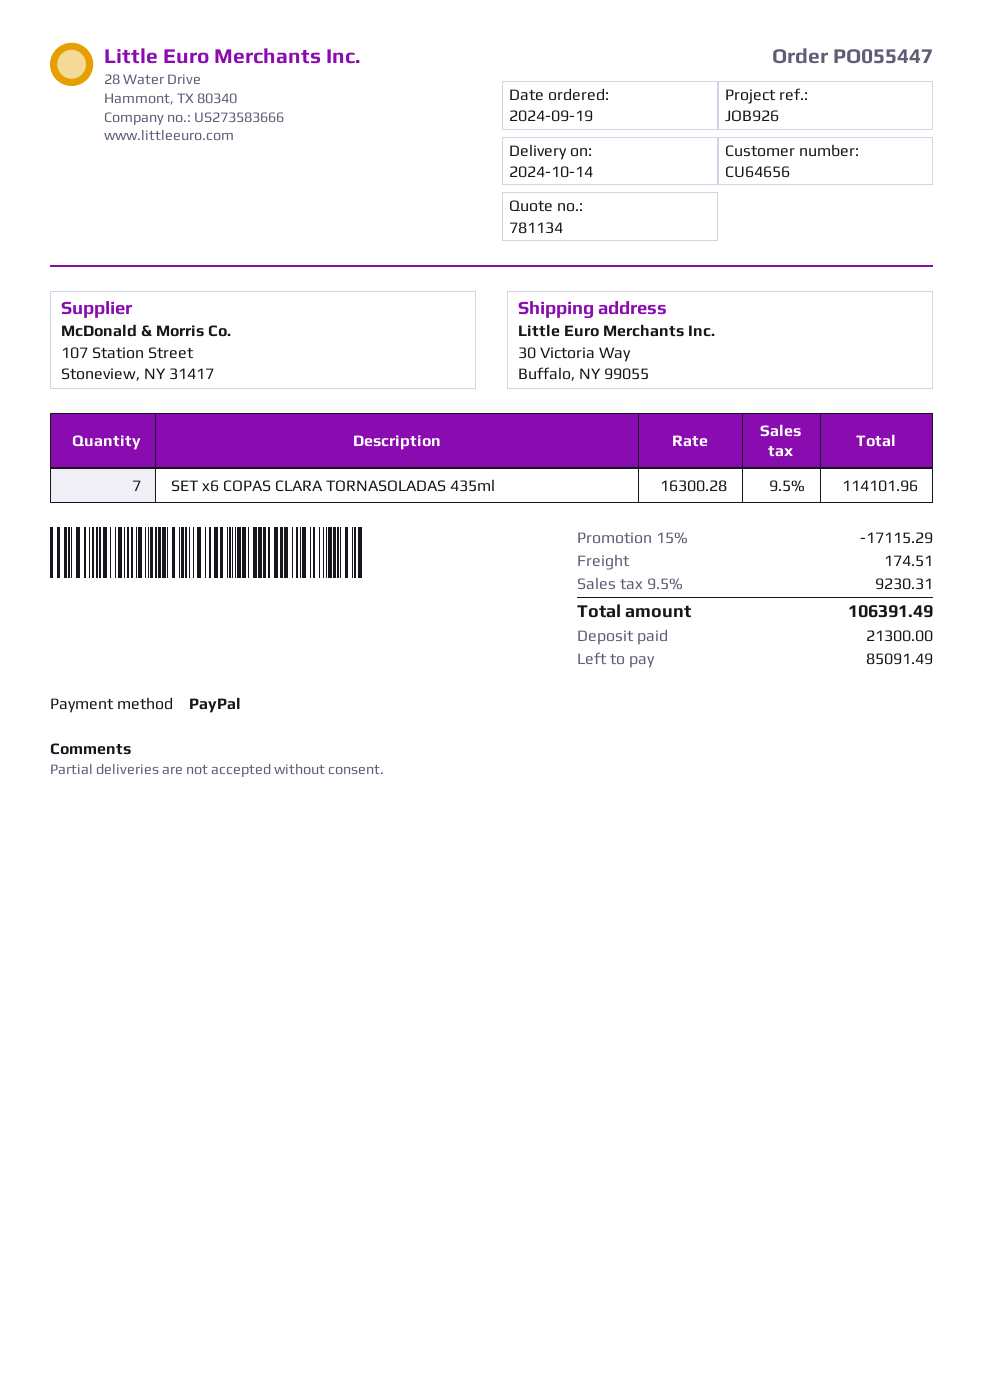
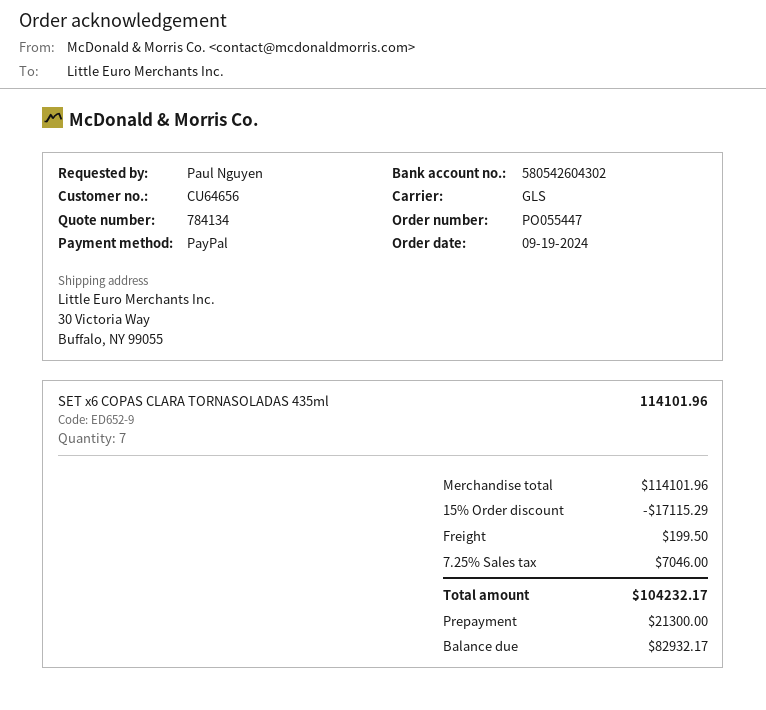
quote number: 781134 -> 784134
shipping: 174.51 -> 199.50
tax: 9.5% = 9230.31 -> 7.25% = 7046.00
total: 106391.49 -> 104232.17
balance: 85091.49 -> 82932.17

